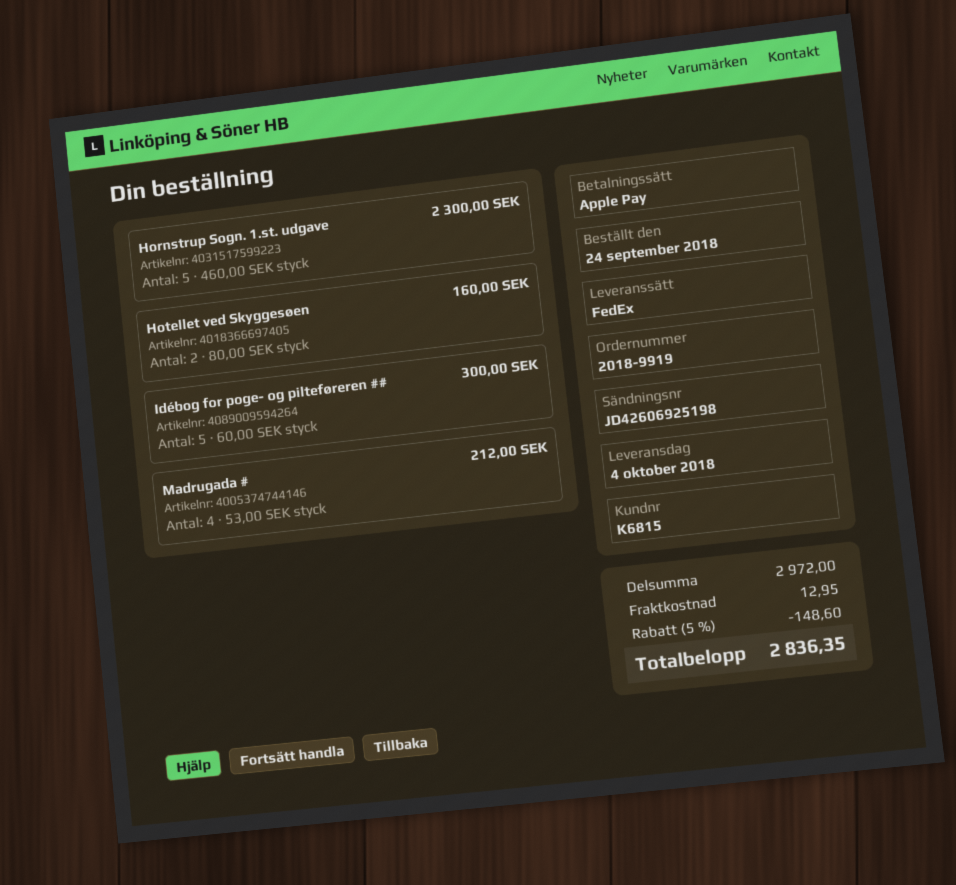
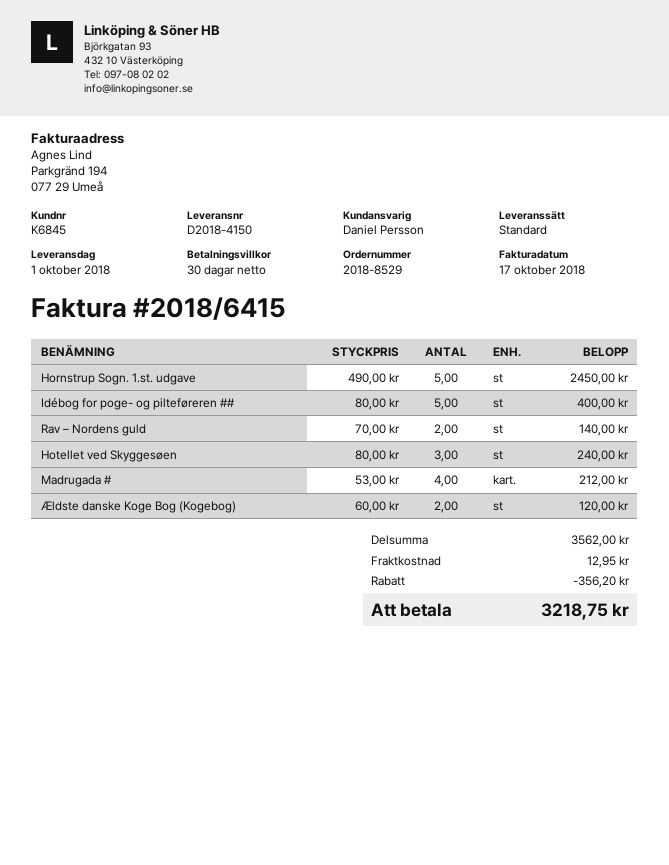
order number: 2018-9919 -> 2018-8529
delivery date: 2018-10-04 -> 2018-10-01
customer number: K6815 -> K6845
shipping method: FedEx -> standard
Hornstrup Sogn. 1.st. udgave: 5 x 460.00 = 2300.00 -> 5 x 490.00 = 2450.00
Hotellet ved Skyggesøen: 2 x 80.00 = 160.00 -> 3 x 80.00 = 240.00
Idébog for poge- og pilteføreren ##: 5 x 60.00 = 300.00 -> 5 x 80.00 = 400.00
Rav – Nordens guld: none -> 2 x 70.00 = 140.00
Ældste danske Koge Bog (Kogebog): none -> 2 x 60.00 = 120.00
subtotal: 2972.00 -> 3562.00
discount: 148.60 -> 356.20
total: 2836.35 -> 3218.75

